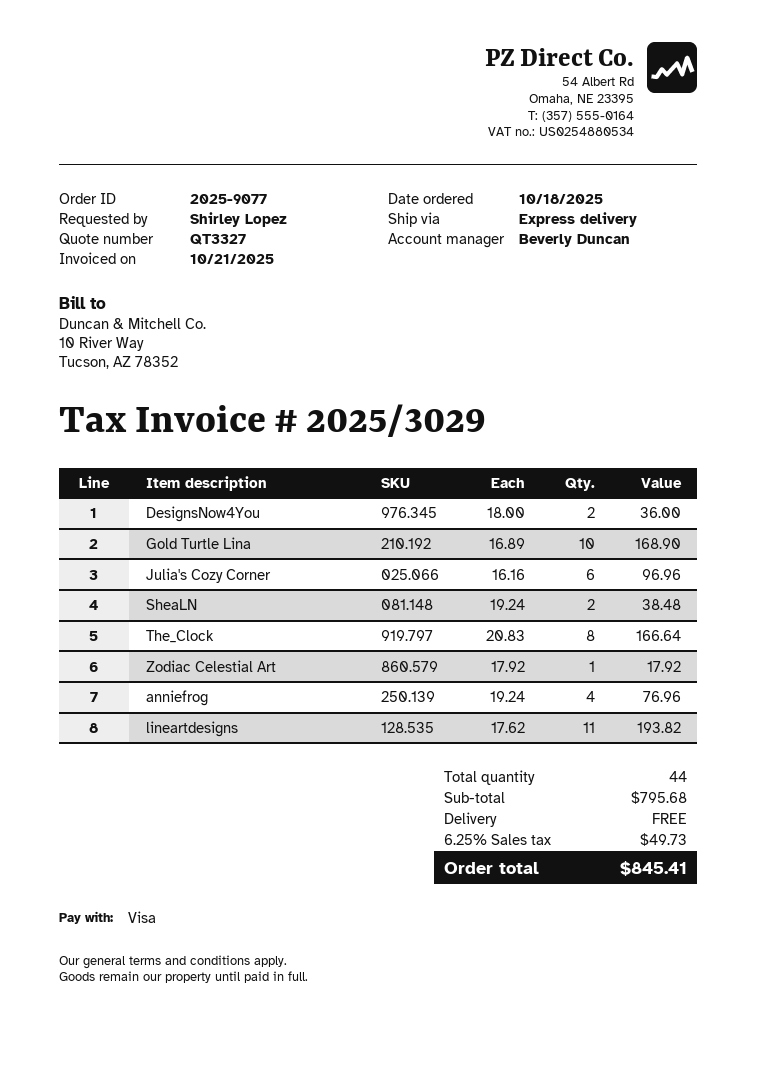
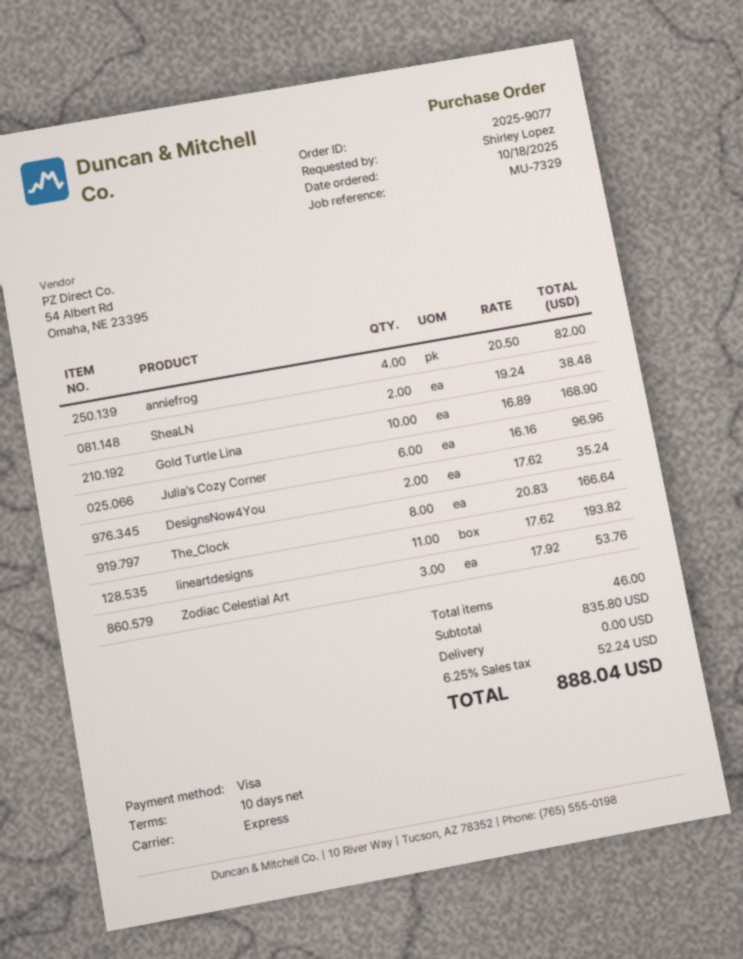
DesignsNow4You: 2 x 18.00 = 36.00 -> 2 x 17.62 = 35.24
Zodiac Celestial Art: 1 x 17.92 = 17.92 -> 3 x 17.92 = 53.76
anniefrog: 4 x 19.24 = 76.96 -> 4 x 20.50 = 82.00
total quantity: 44 -> 46
subtotal: 795.68 -> 835.80
tax: 6.25% = 49.73 -> 6.25% = 52.24
total: 845.41 -> 888.04

